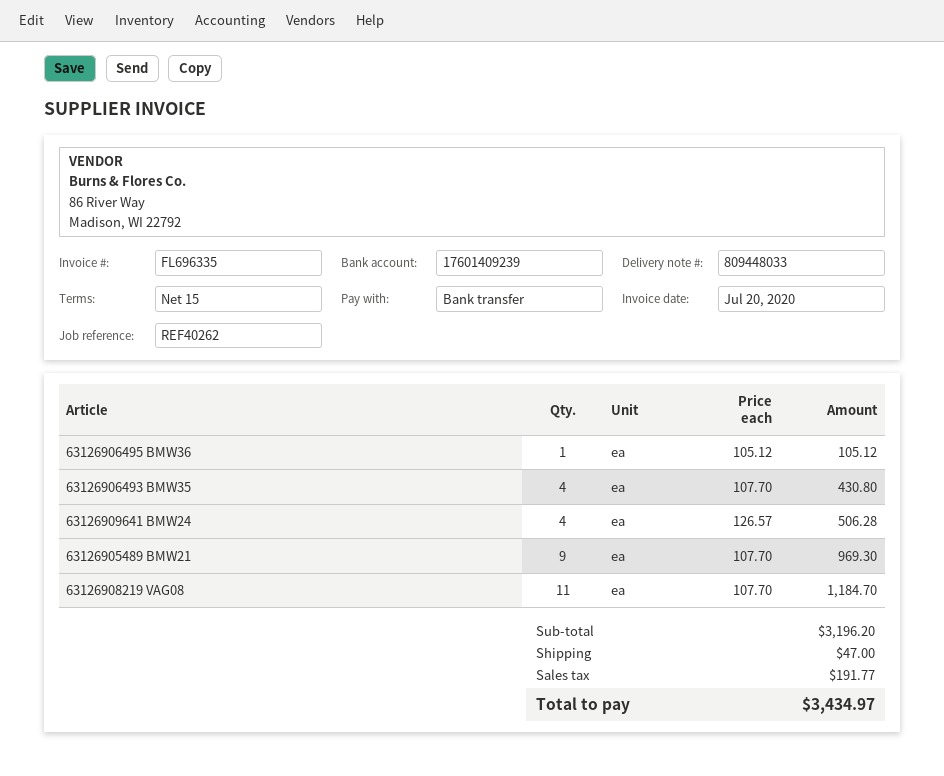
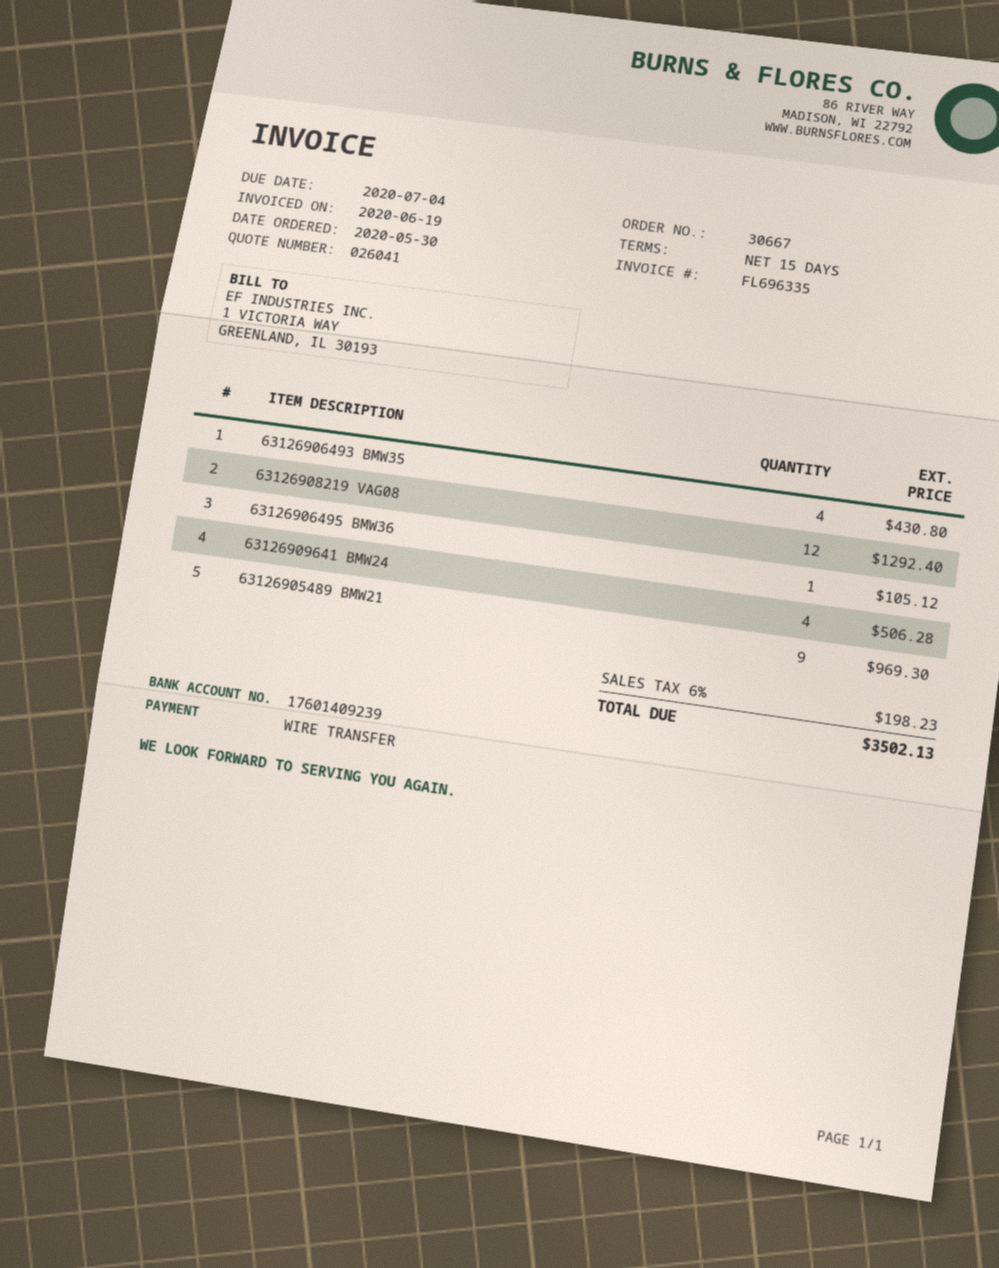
invoice date: 2020-07-20 -> 2020-06-19
63126908219 VAG08: 11 for 1184.70 -> 12 for 1292.40
shipping: 47.00 -> none
tax: 191.77 -> 198.23
total: 3434.97 -> 3502.13

